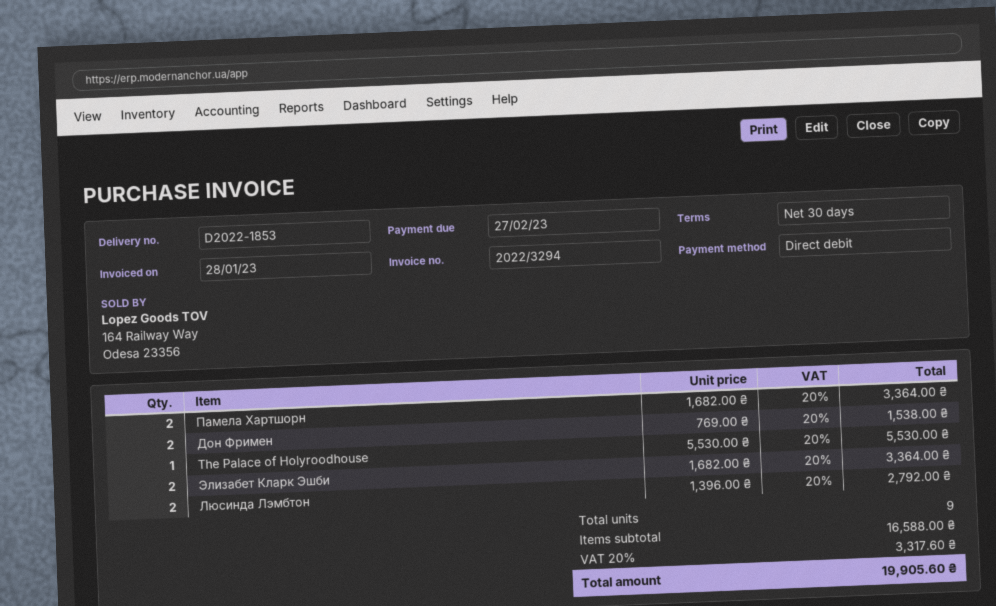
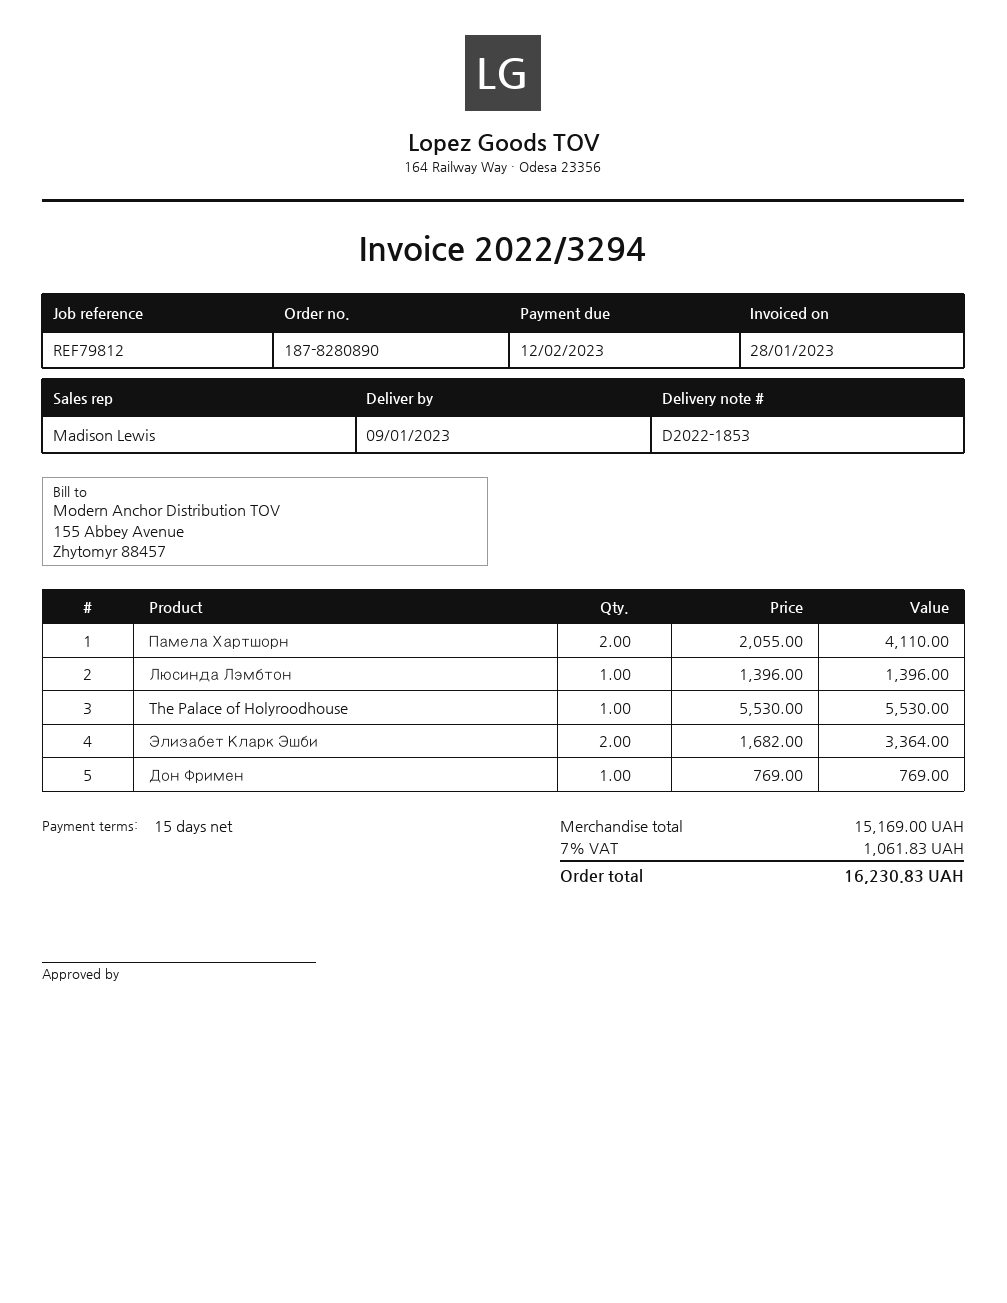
payment terms: 30 days -> 15 days
due date: 2023-02-27 -> 2023-02-12
Памела Хартшорн: 2 x 1682.00 = 3364.00 -> 2 x 2055.00 = 4110.00
Дон Фримен: 2 x 769.00 = 1538.00 -> 1 x 769.00 = 769.00
Люсинда Лэмбтон: 2 x 1396.00 = 2792.00 -> 1 x 1396.00 = 1396.00
subtotal: 16588.00 -> 15169.00
tax: 20% = 3317.60 -> 7% = 1061.83
total: 19905.60 -> 16230.83

